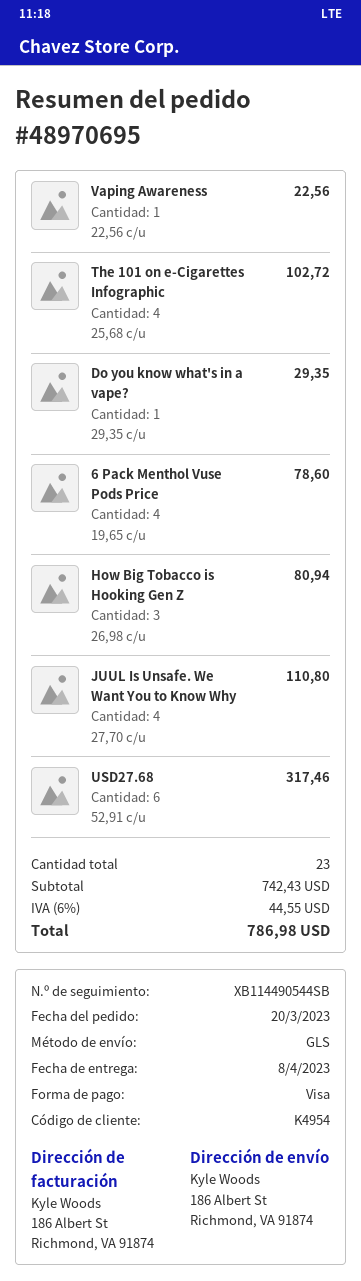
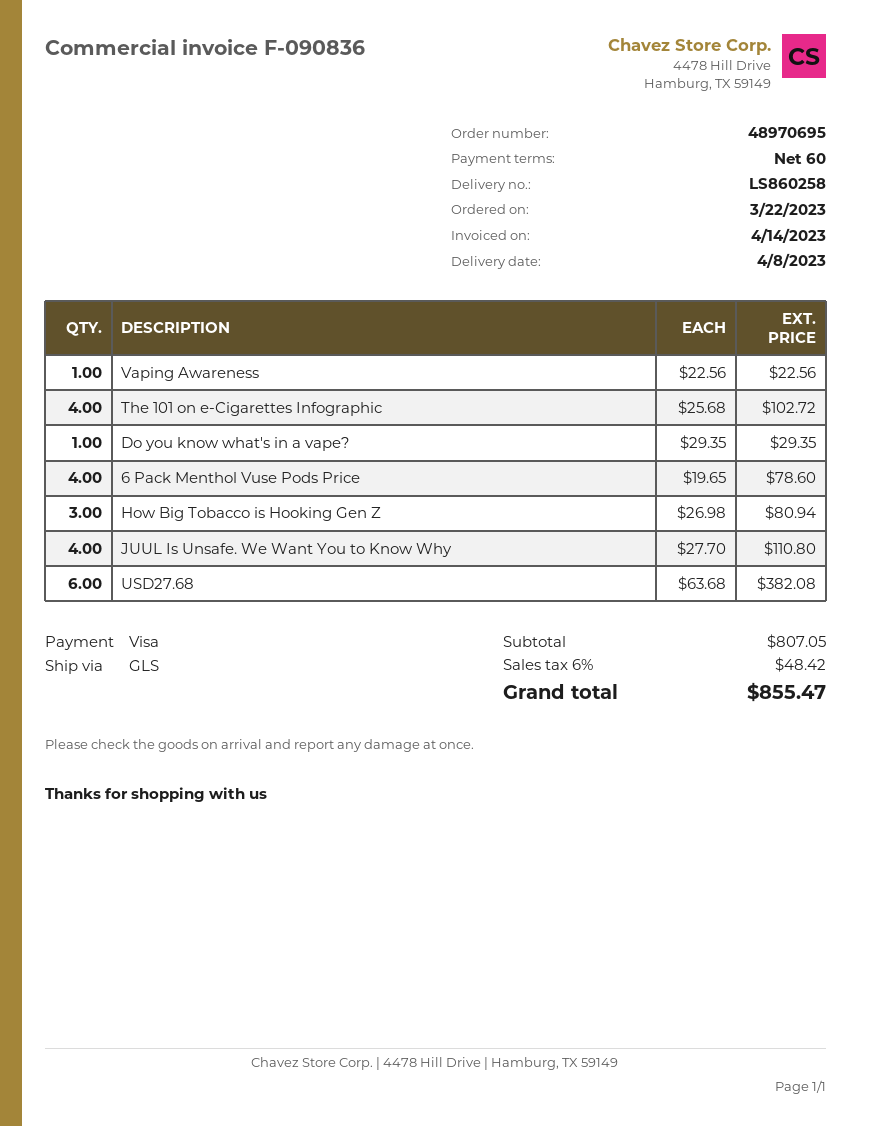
order date: 2023-03-20 -> 2023-03-22
USD27.68: 6 x 52.91 = 317.46 -> 6 x 63.68 = 382.08
subtotal: 742.43 -> 807.05
tax: 6% = 44.55 -> 6% = 48.42
total: 786.98 -> 855.47

